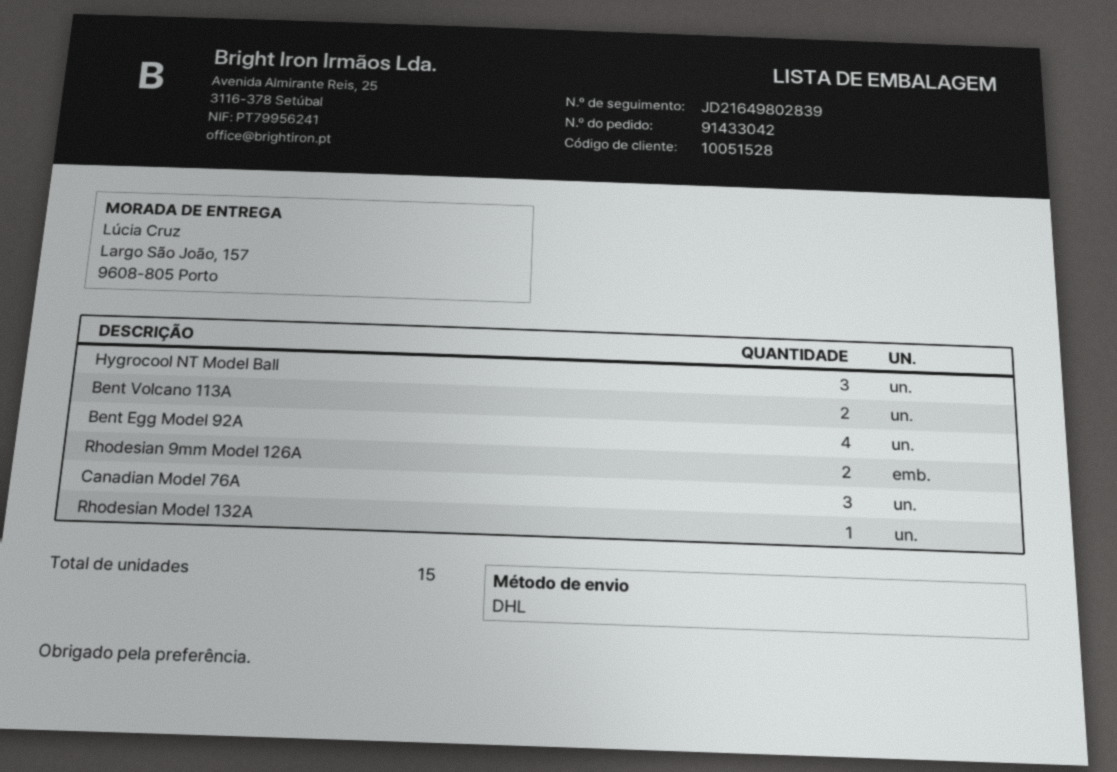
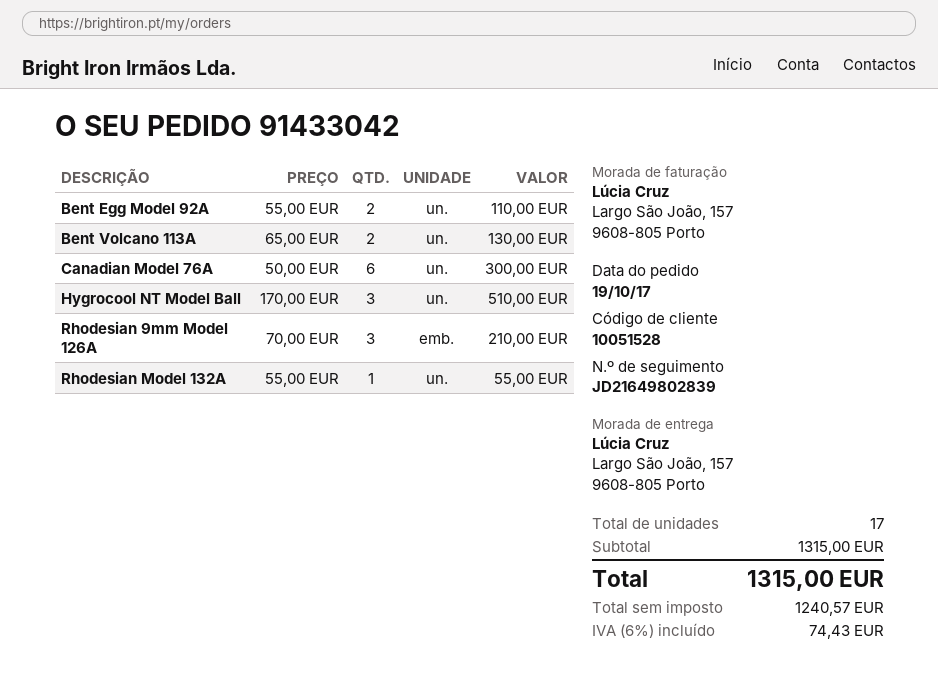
Bent Egg Model 92A: 4 -> 2
Rhodesian 9mm Model 126A: 2 -> 3
Canadian Model 76A: 3 -> 6
total quantity: 15 -> 17

